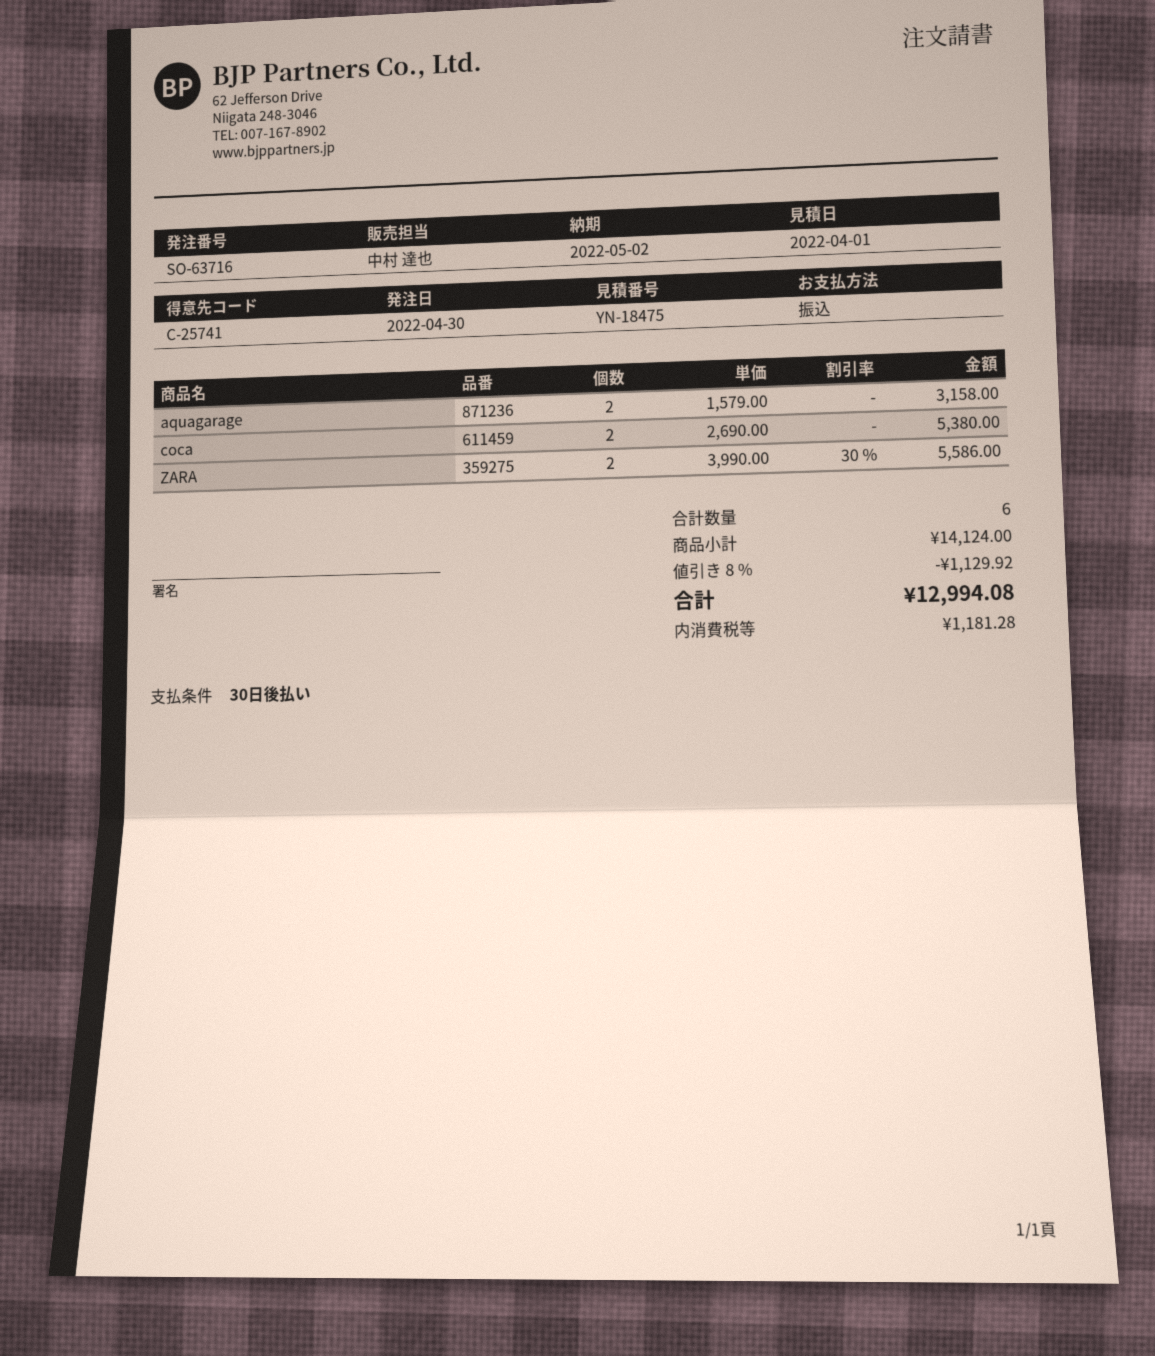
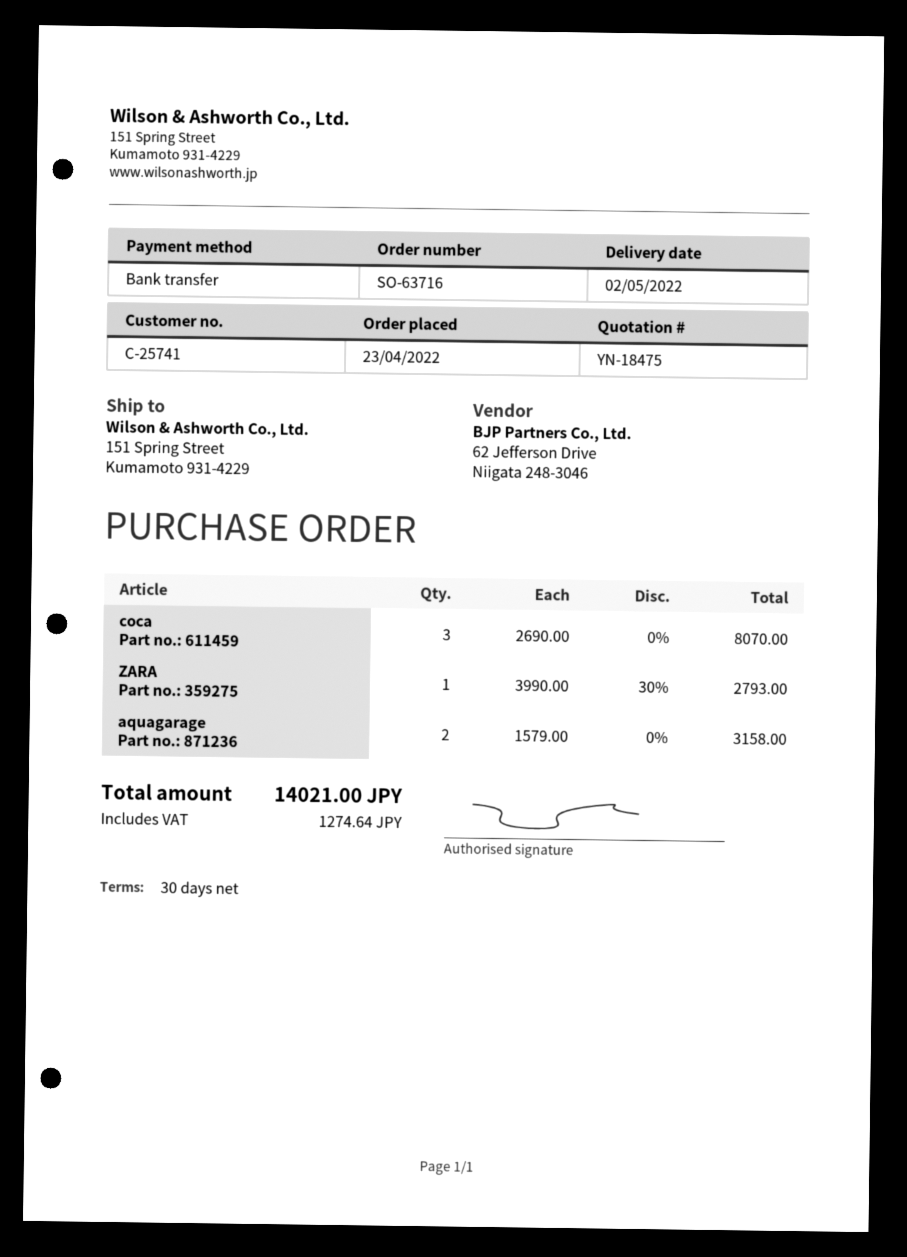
order date: 2022-04-30 -> 2022-04-23
coca: 2 x 2690.00 = 5380.00 -> 3 x 2690.00 = 8070.00
ZARA: 2 x 3990.00 - 30% = 5586.00 -> 1 x 3990.00 - 30% = 2793.00
discount: 8% = 1129.92 -> none
tax: 1181.28 -> 1274.64
total: 12994.08 -> 14021.00

